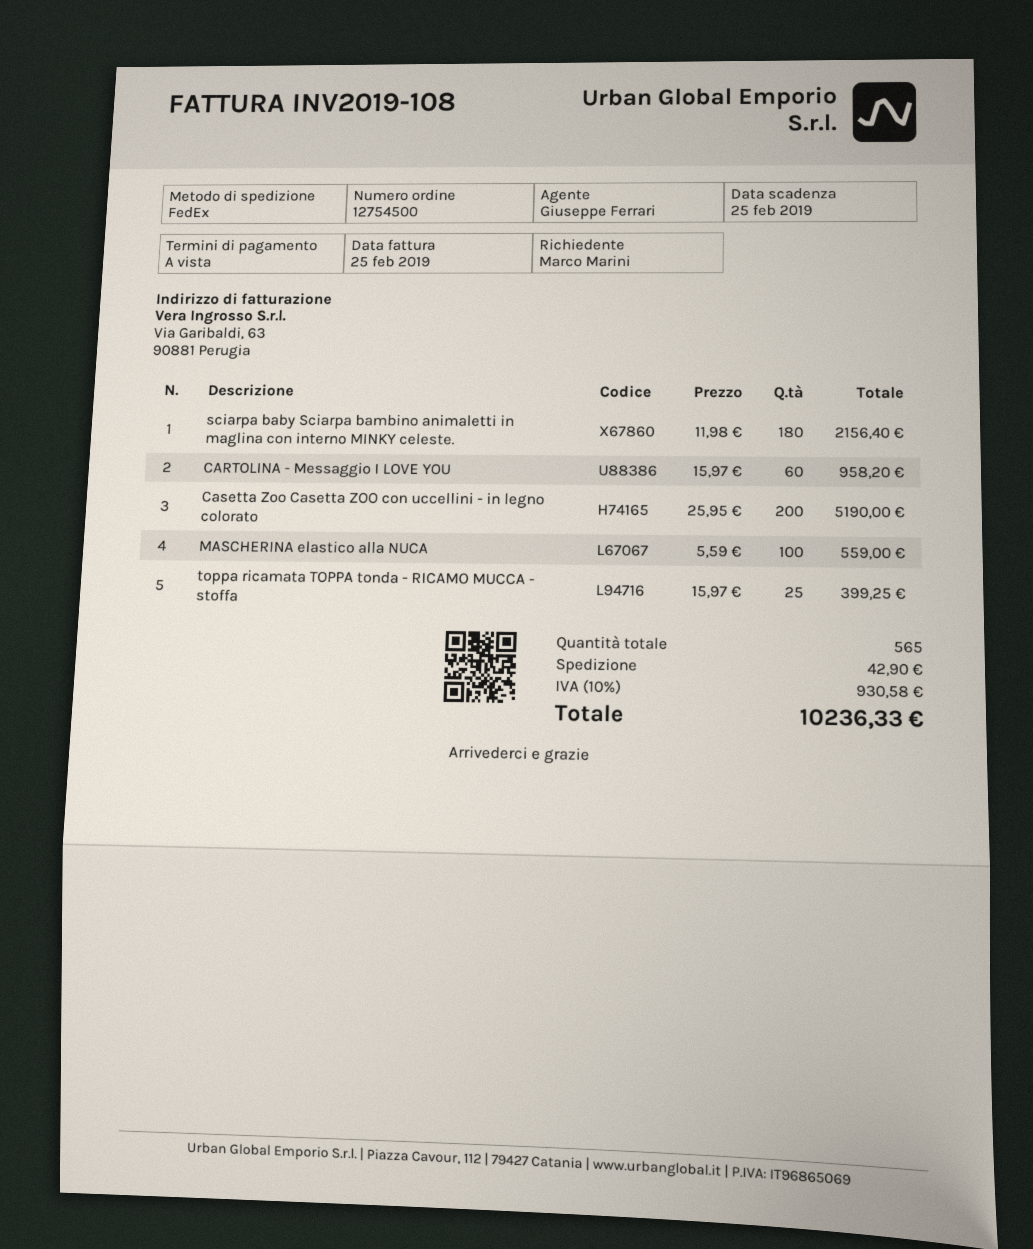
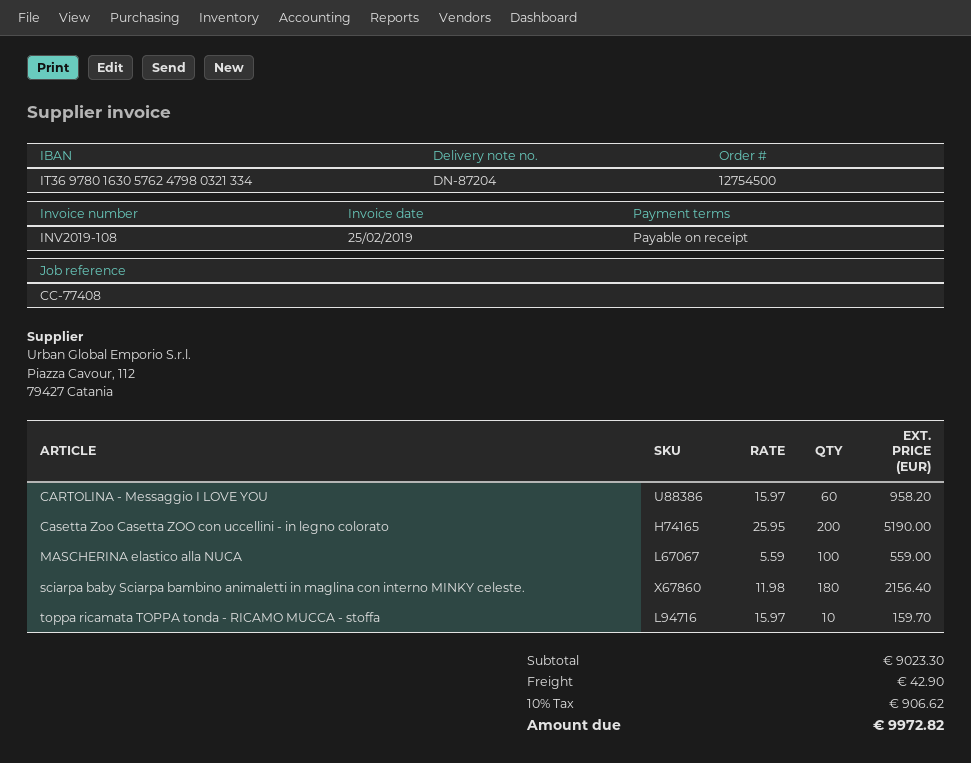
toppa ricamata TOPPA tonda - RICAMO MUCCA - stoffa: 25 x 15.97 = 399.25 -> 10 x 15.97 = 159.70
tax: 10% = 930.58 -> 10% = 906.62
total: 10236.33 -> 9972.82

